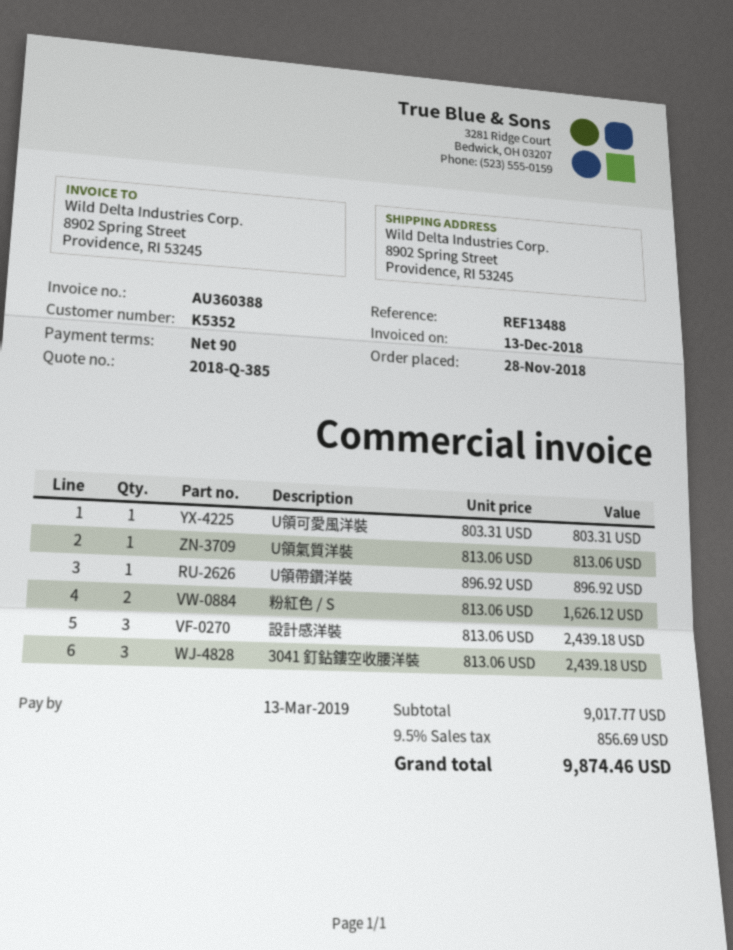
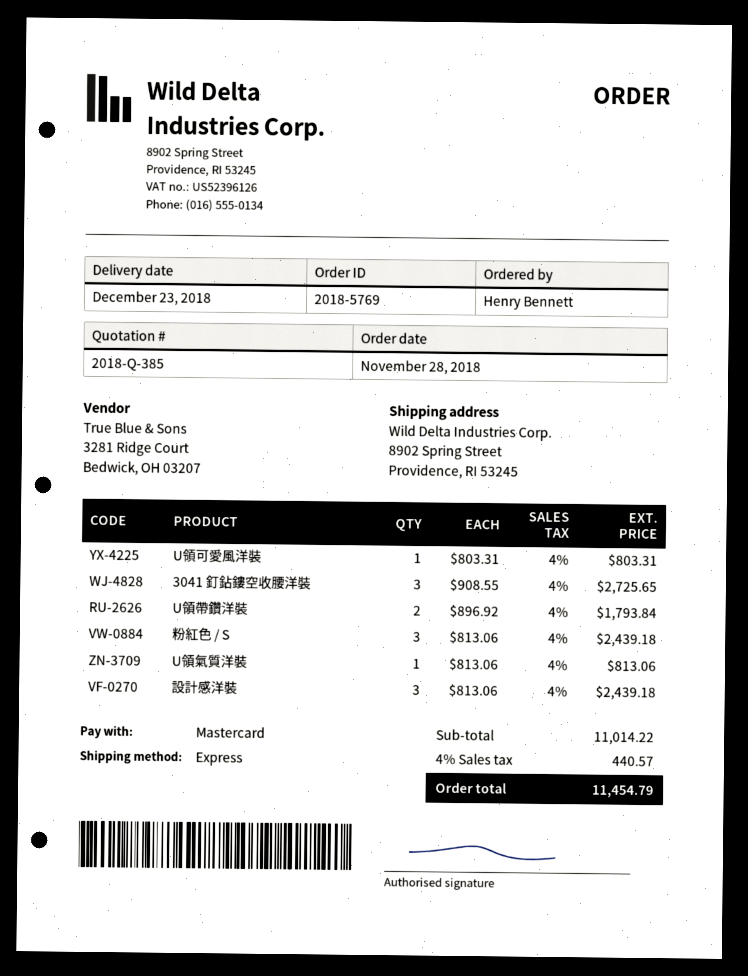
U領帶鑽洋裝: 1 x 896.92 = 896.92 -> 2 x 896.92 = 1793.84
粉紅色 / S: 2 x 813.06 = 1626.12 -> 3 x 813.06 = 2439.18
3041 釘鉆鏤空收腰洋裝: 3 x 813.06 = 2439.18 -> 3 x 908.55 = 2725.65
subtotal: 9017.77 -> 11014.22
tax: 9.5% = 856.69 -> 4% = 440.57
total: 9874.46 -> 11454.79

